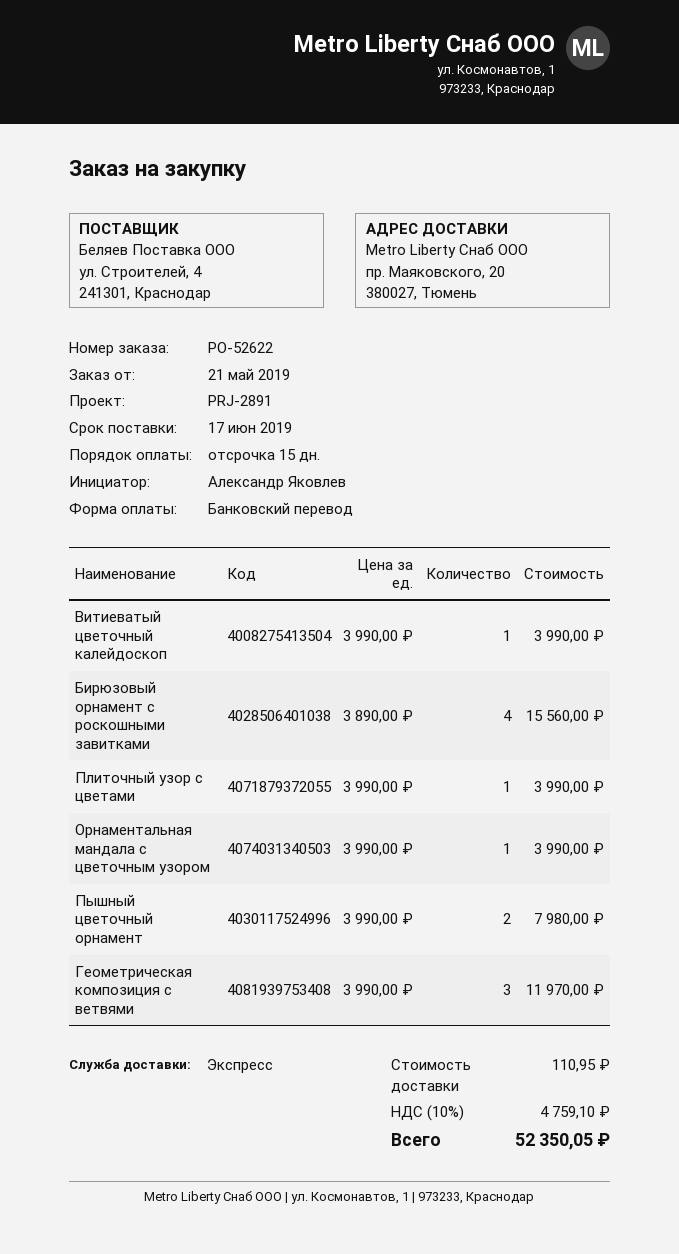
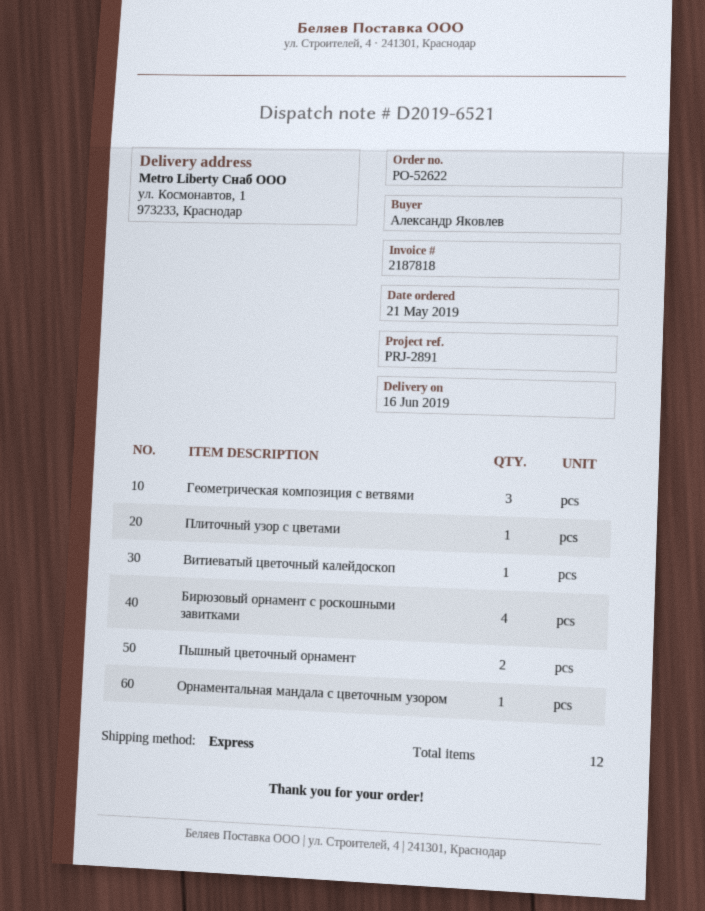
delivery date: 2019-06-17 -> 2019-06-16
ship to: пр. Маяковского, 20, 380027, Тюмень -> ул. Космонавтов, 1, 973233, Краснодар

